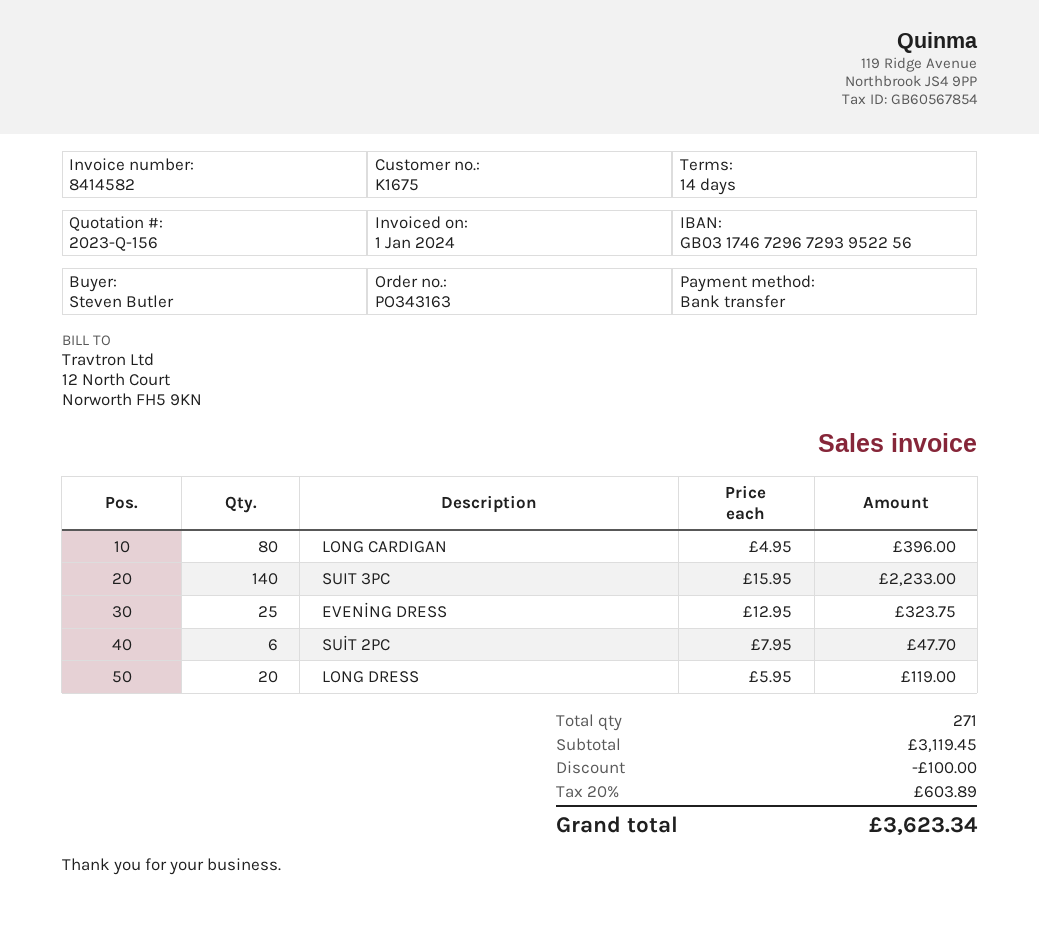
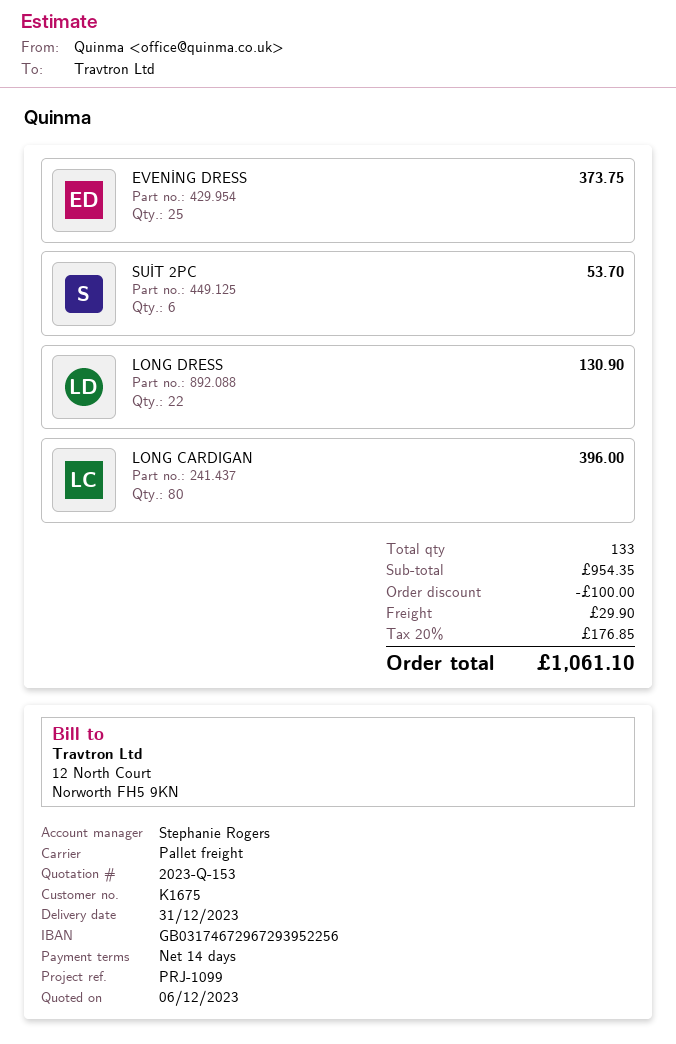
quote number: 2023-Q-156 -> 2023-Q-153
SUIT 3PC: 140 for 2233.00 -> none
EVENİNG DRESS: 25 for 323.75 -> 25 for 373.75
SUİT 2PC: 6 for 47.70 -> 6 for 53.70
LONG DRESS: 20 for 119.00 -> 22 for 130.90
total quantity: 271 -> 133
subtotal: 3119.45 -> 954.35
shipping: none -> 29.90
tax: 20% = 603.89 -> 20% = 176.85
total: 3623.34 -> 1061.10

